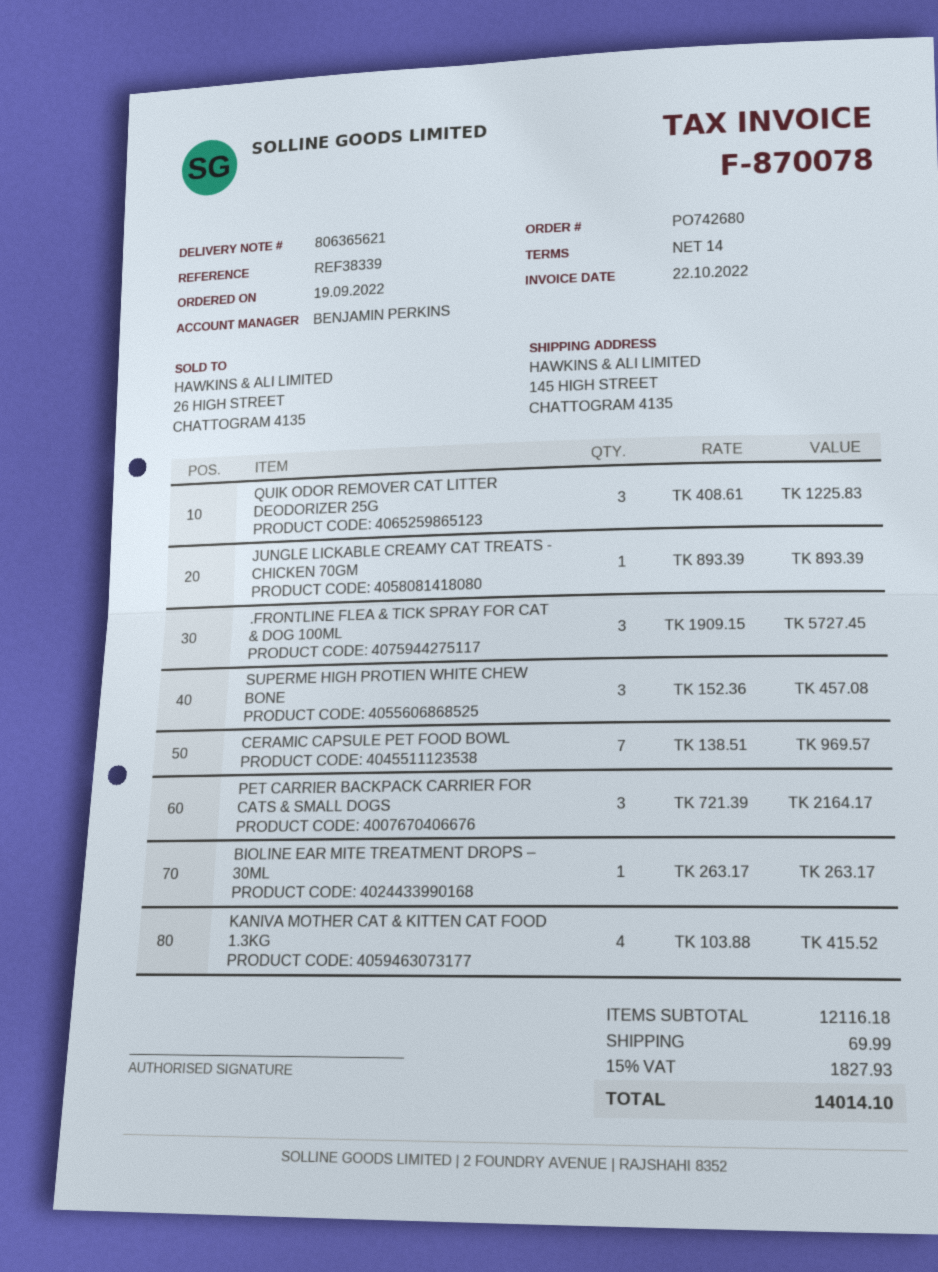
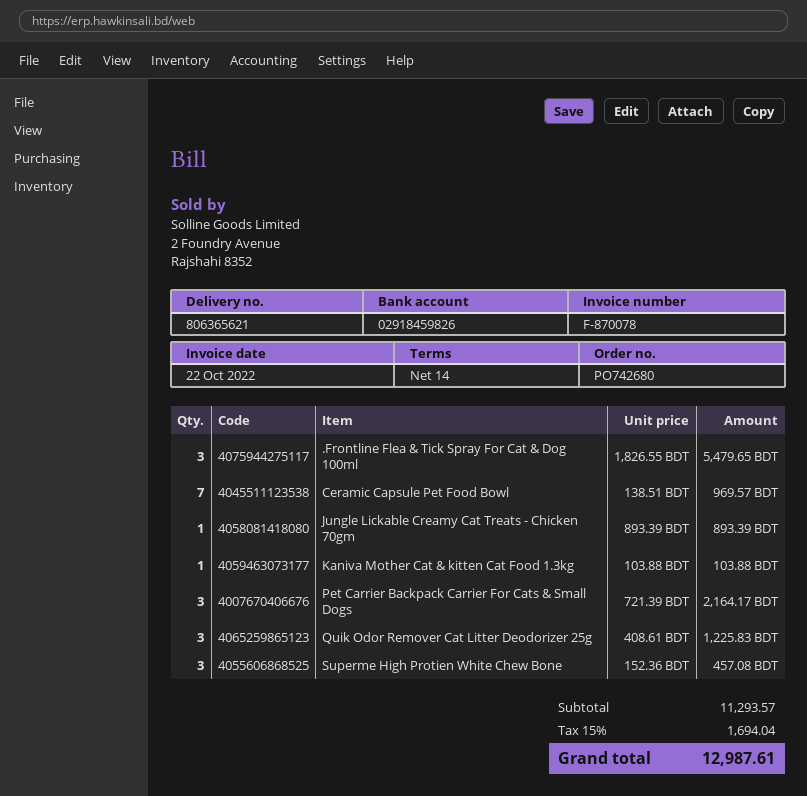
.FRONTLINE FLEA & TICK SPRAY FOR CAT & DOG 100ML: 3 x 1909.15 = 5727.45 -> 3 x 1826.55 = 5479.65
BIOLINE EAR MITE TREATMENT DROPS – 30ML: 1 x 263.17 = 263.17 -> none
KANIVA MOTHER CAT & KITTEN CAT FOOD 1.3KG: 4 x 103.88 = 415.52 -> 1 x 103.88 = 103.88
subtotal: 12116.18 -> 11293.57
shipping: 69.99 -> none
tax: 15% = 1827.93 -> 15% = 1694.04
total: 14014.10 -> 12987.61

